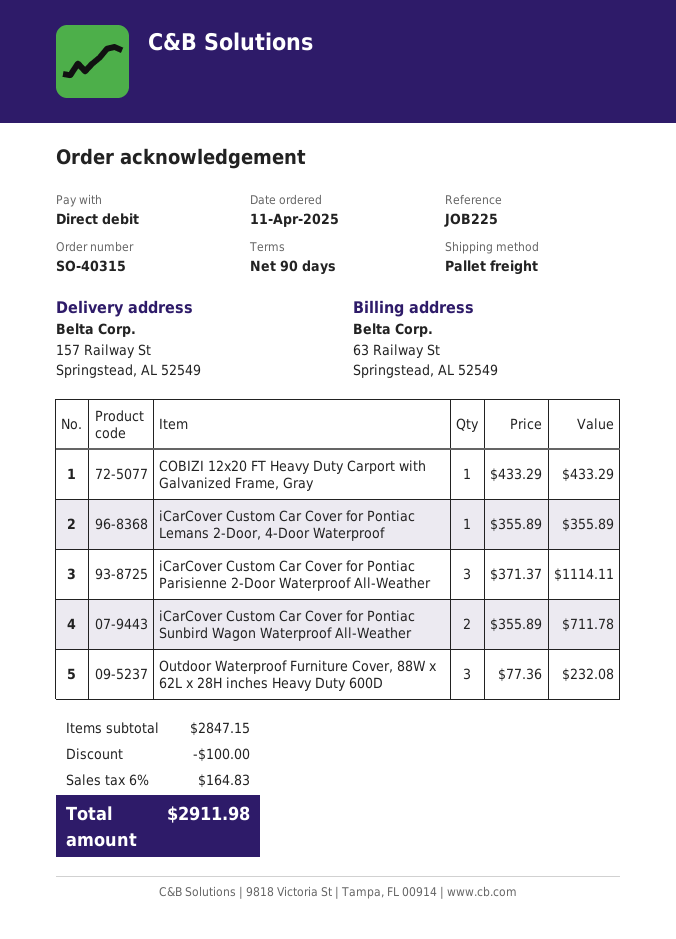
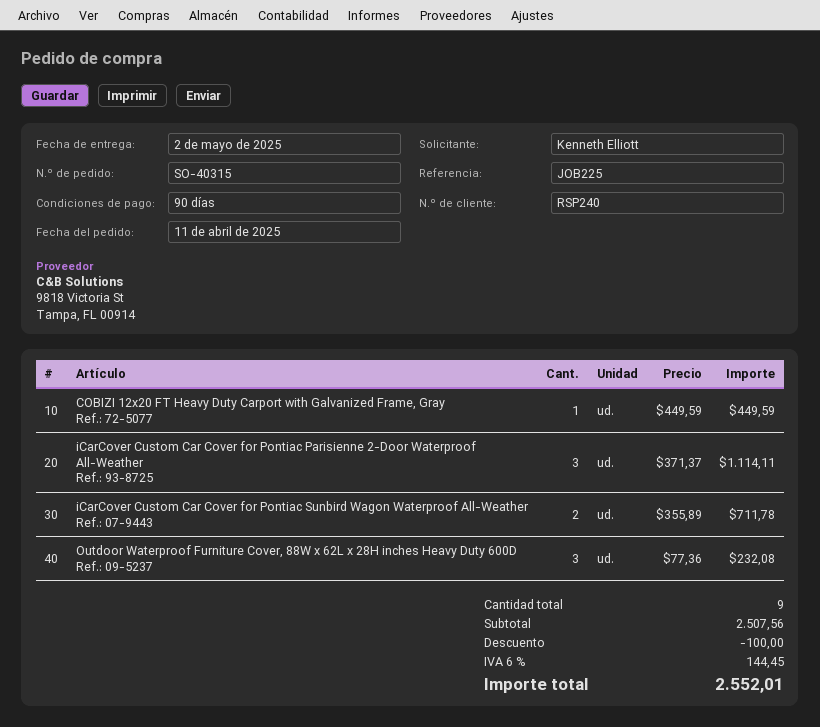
COBIZI 12x20 FT Heavy Duty Carport with Galvanized Frame, Gray: 1 x 433.29 = 433.29 -> 1 x 449.59 = 449.59
iCarCover Custom Car Cover for Pontiac Lemans 2-Door, 4-Door Waterproof: 1 x 355.89 = 355.89 -> none
subtotal: 2847.15 -> 2507.56
tax: 6% = 164.83 -> 6% = 144.45
total: 2911.98 -> 2552.01

